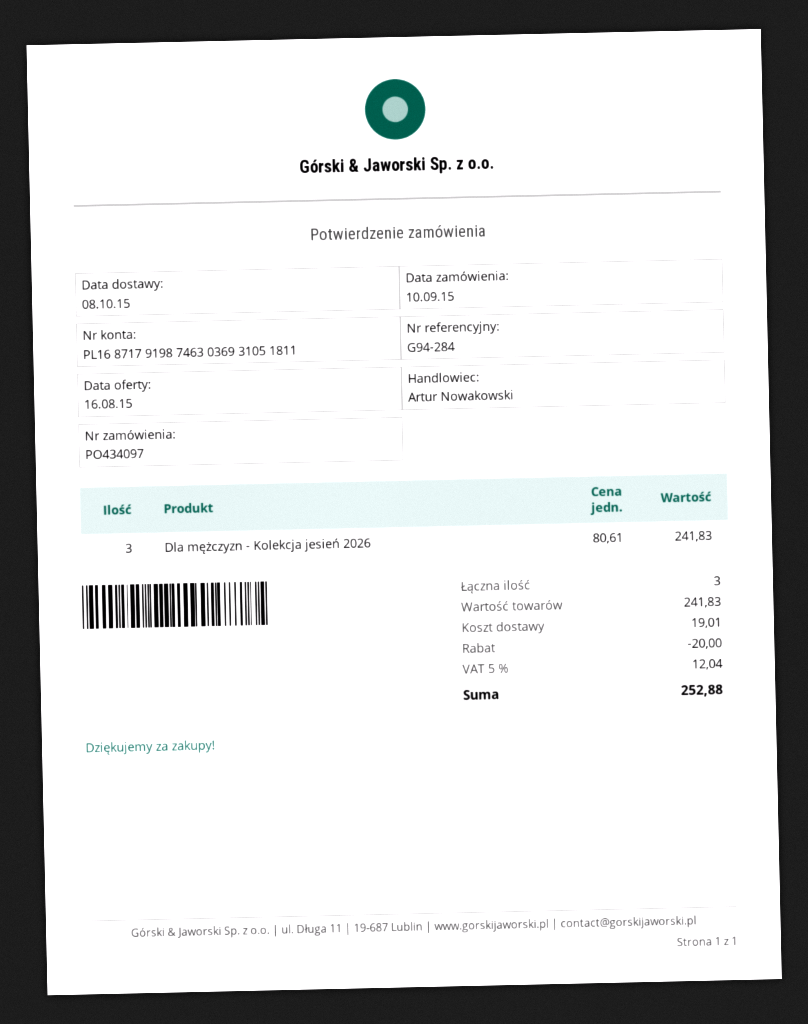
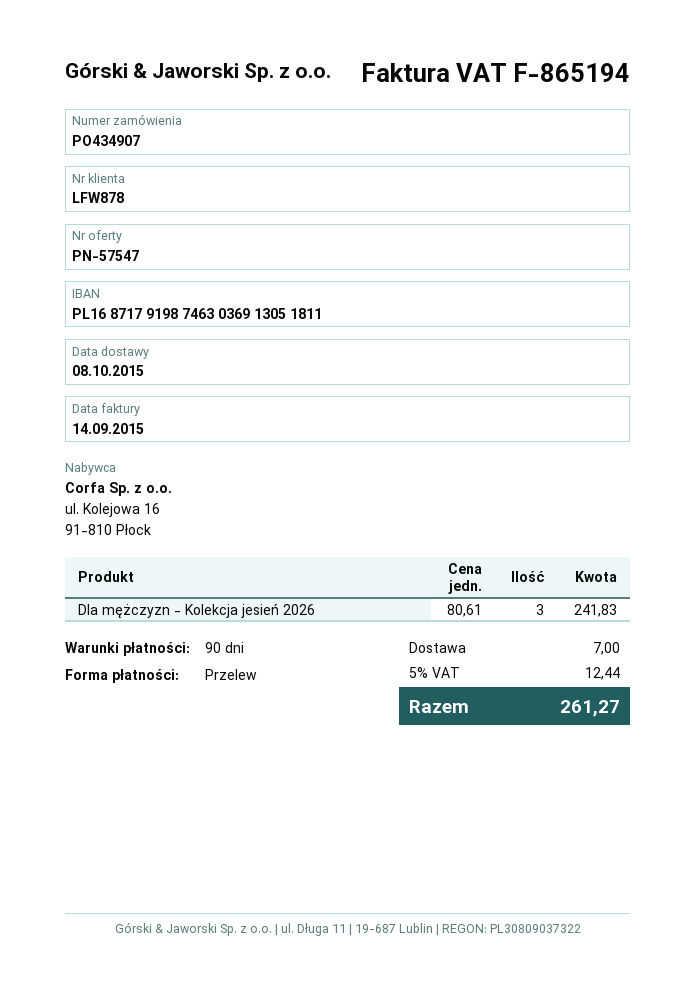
order number: PO434097 -> PO434907
bank account: PL16871791987463036931051811 -> PL16871791987463036913051811
discount: 20.00 -> none
shipping: 19.01 -> 7.00
tax: 5% = 12.04 -> 5% = 12.44
total: 252.88 -> 261.27

